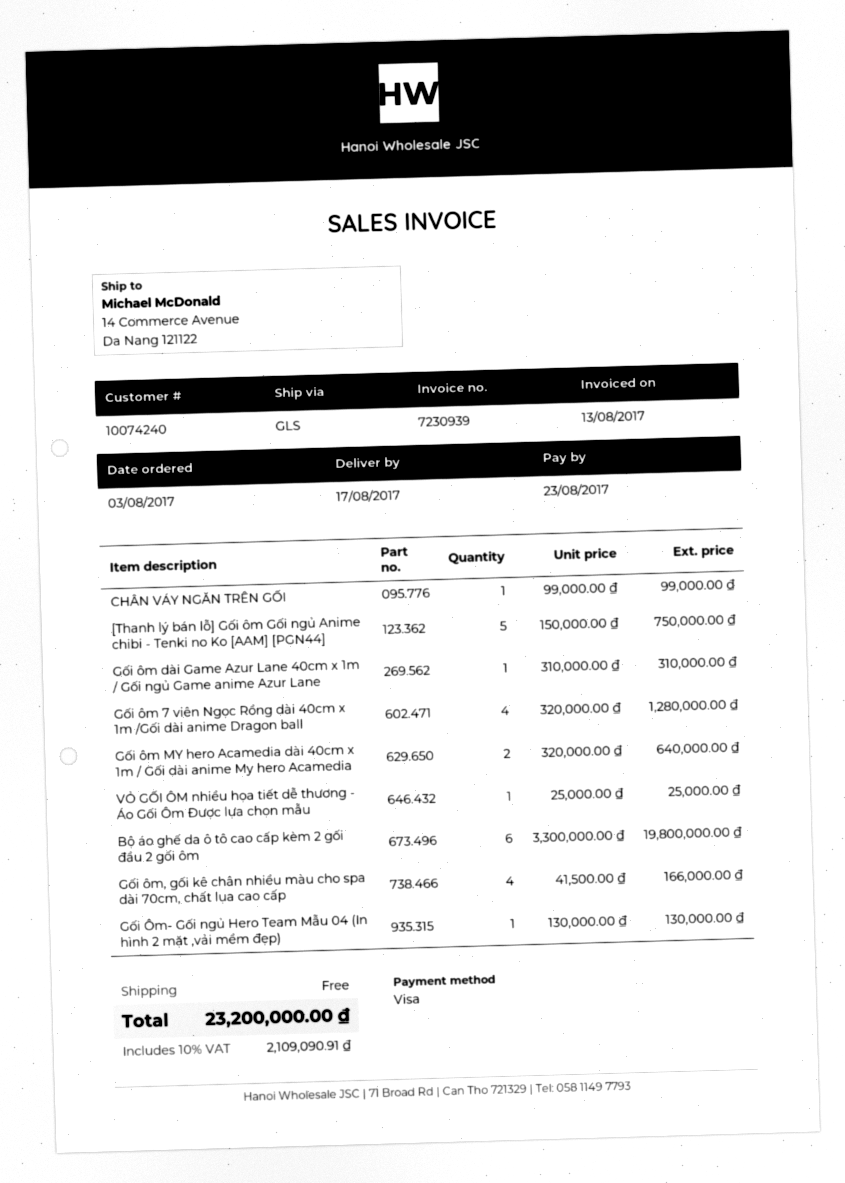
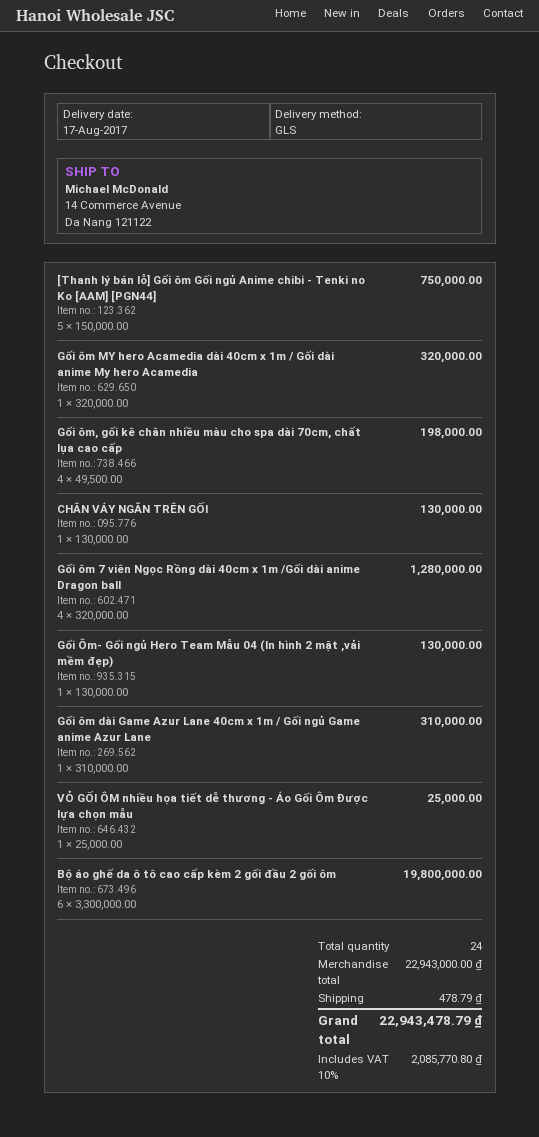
CHÂN VÁY NGĂN TRÊN GỐI: 1 x 99000.00 = 99000.00 -> 1 x 130000.00 = 130000.00
Gối ôm MY hero Acamedia dài 40cm x 1m / Gối dài anime My hero Acamedia: 2 x 320000.00 = 640000.00 -> 1 x 320000.00 = 320000.00
Gối ôm, gối kê chân nhiều màu cho spa dài 70cm, chất lụa cao cấp: 4 x 41500.00 = 166000.00 -> 4 x 49500.00 = 198000.00
shipping: 0.00 -> 478.79
tax: 10% = 2109090.91 -> 10% = 2085770.80
total: 23200000.00 -> 22943478.79

